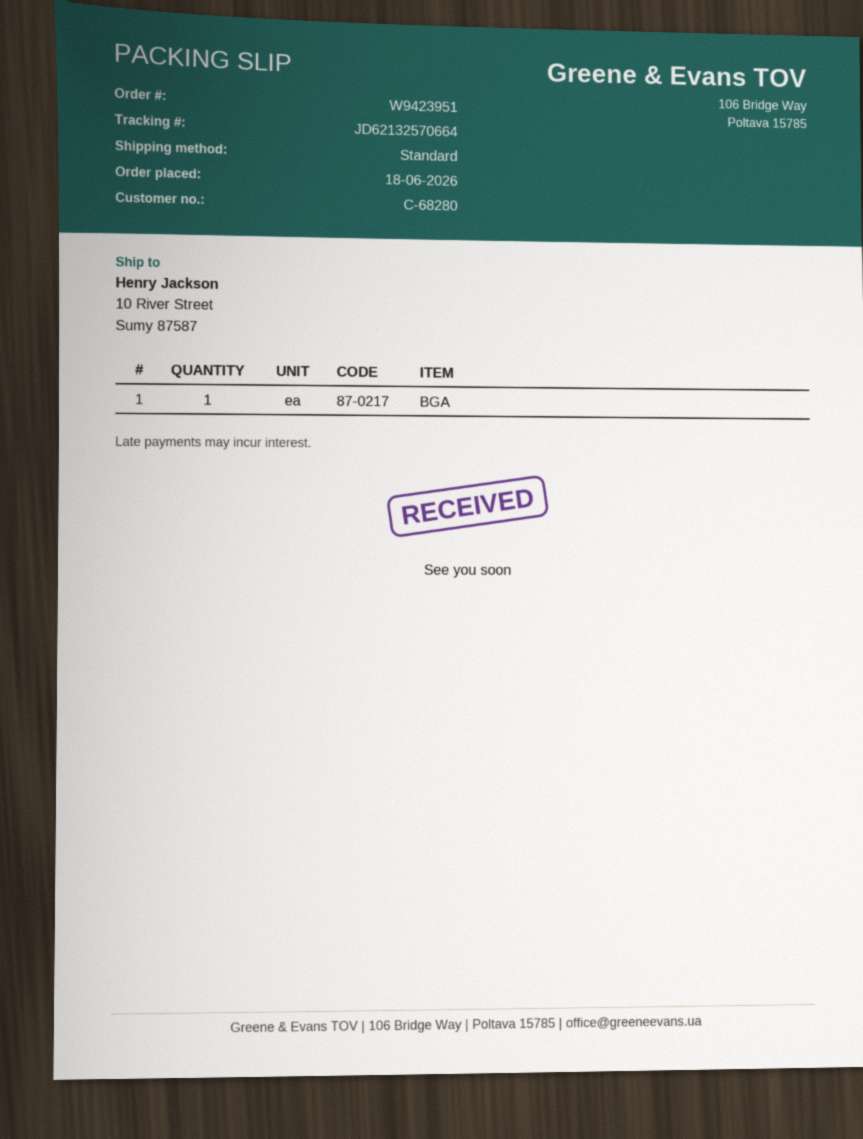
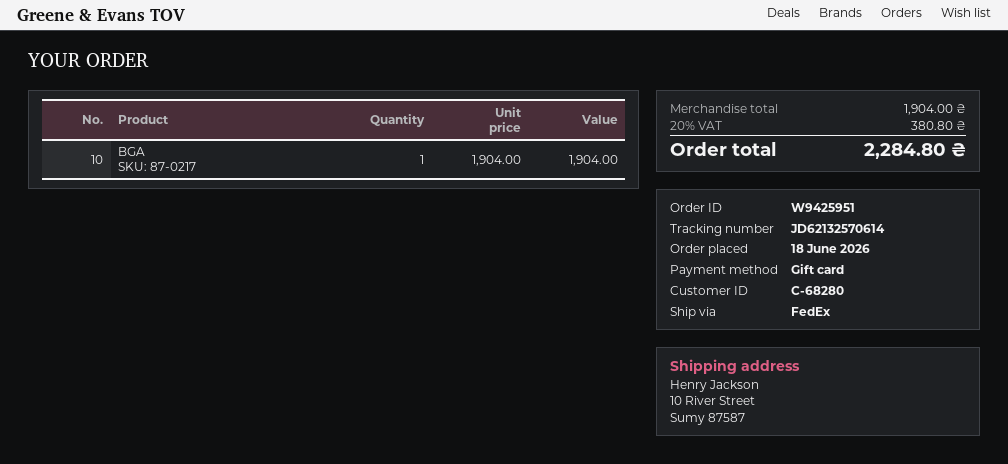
order number: W9423951 -> W9425951
shipping method: standard -> FedEx
tracking number: JD62132570664 -> JD62132570614

